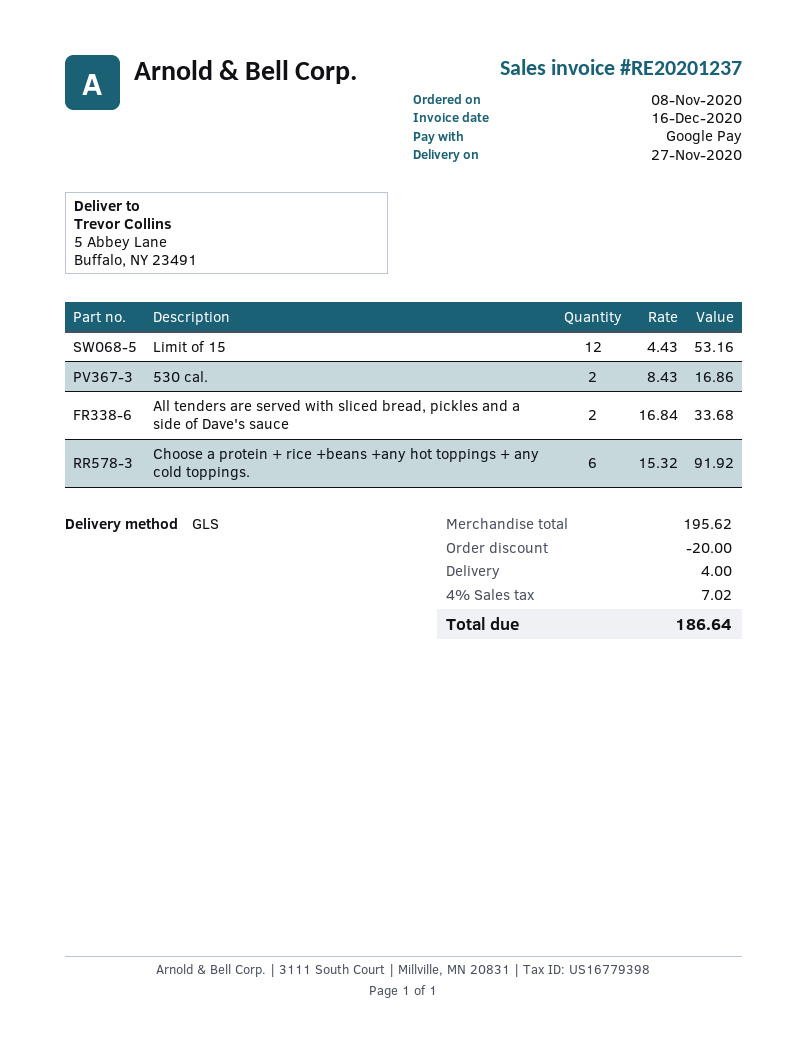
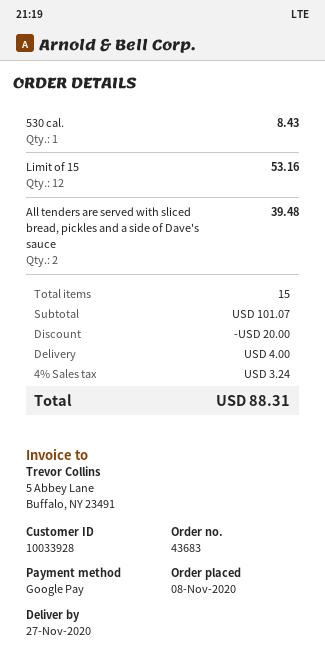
530 cal.: 2 for 16.86 -> 1 for 8.43
All tenders are served with sliced bread, pickles and a side of Dave's sauce: 2 for 33.68 -> 2 for 39.48
Choose a protein + rice +beans +any hot toppings + any cold toppings.: 6 for 91.92 -> none
subtotal: 195.62 -> 101.07
tax: 4% = 7.02 -> 4% = 3.24
total: 186.64 -> 88.31

